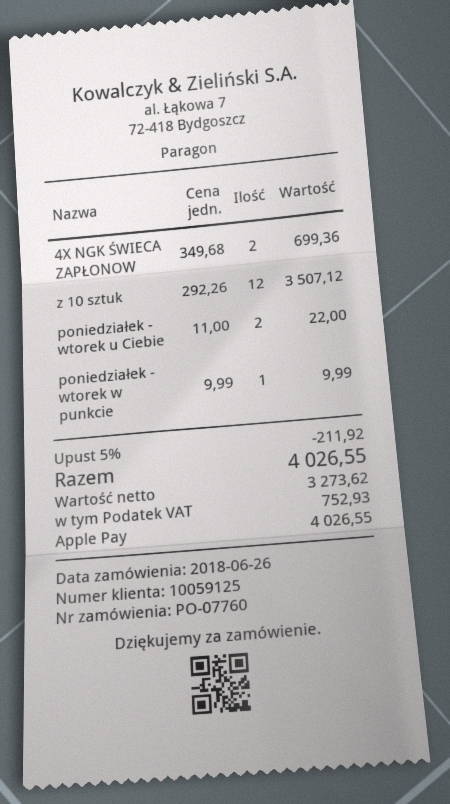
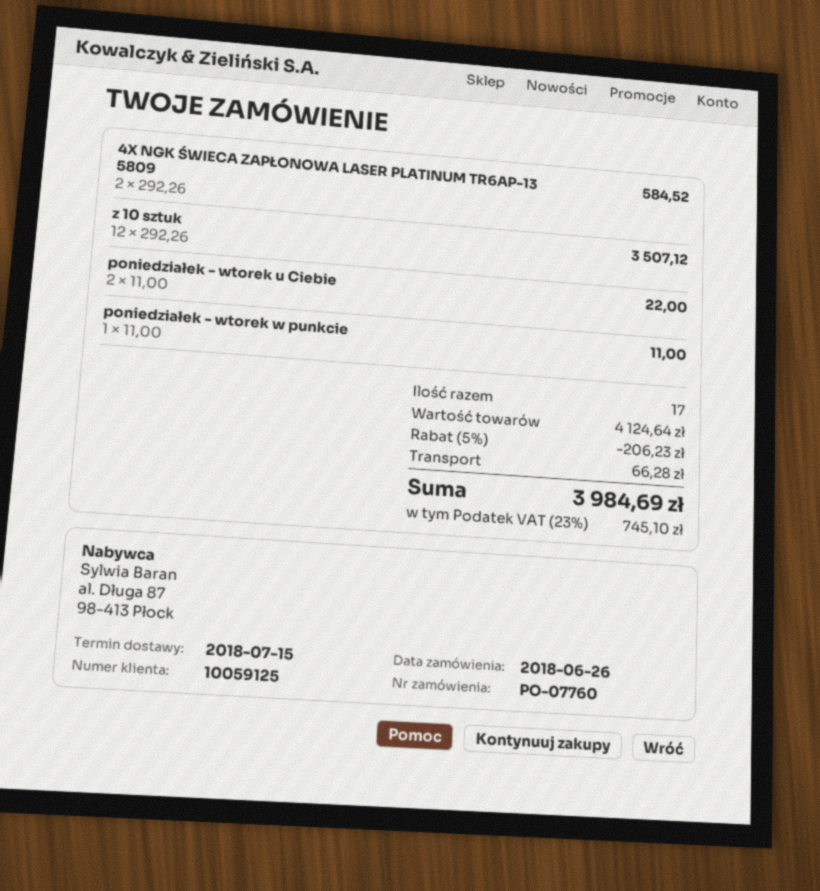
4X NGK ŚWIECA ZAPŁONOW: 2 x 349.68 = 699.36 -> 2 x 292.26 = 584.52
poniedziałek - wtorek w punkcie: 1 x 9.99 = 9.99 -> 1 x 11.00 = 11.00
discount: 5% = 211.92 -> 5% = 206.23
shipping: none -> 66.28
tax: 752.93 -> 745.10
total: 4026.55 -> 3984.69

